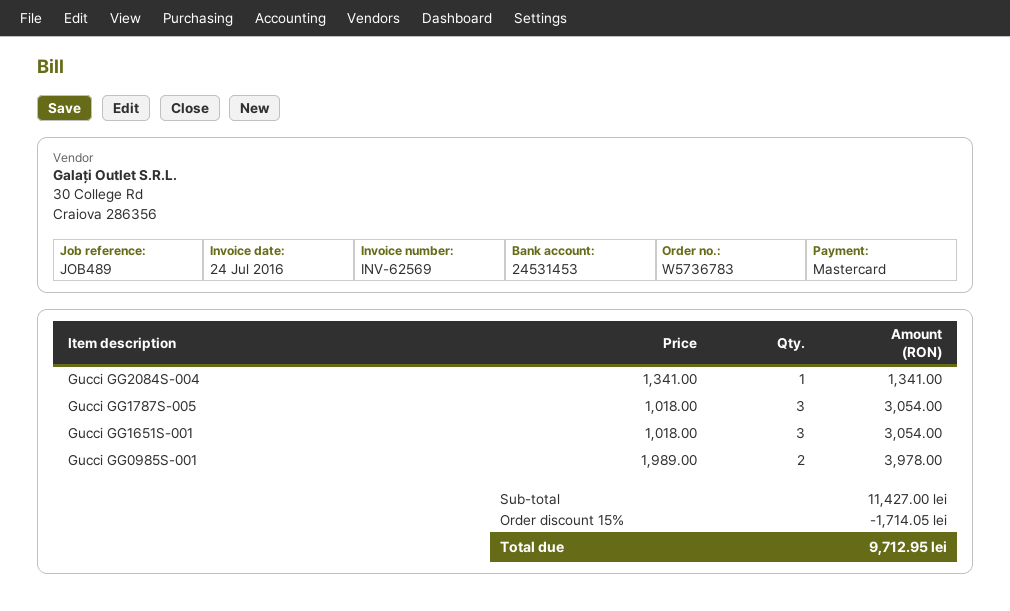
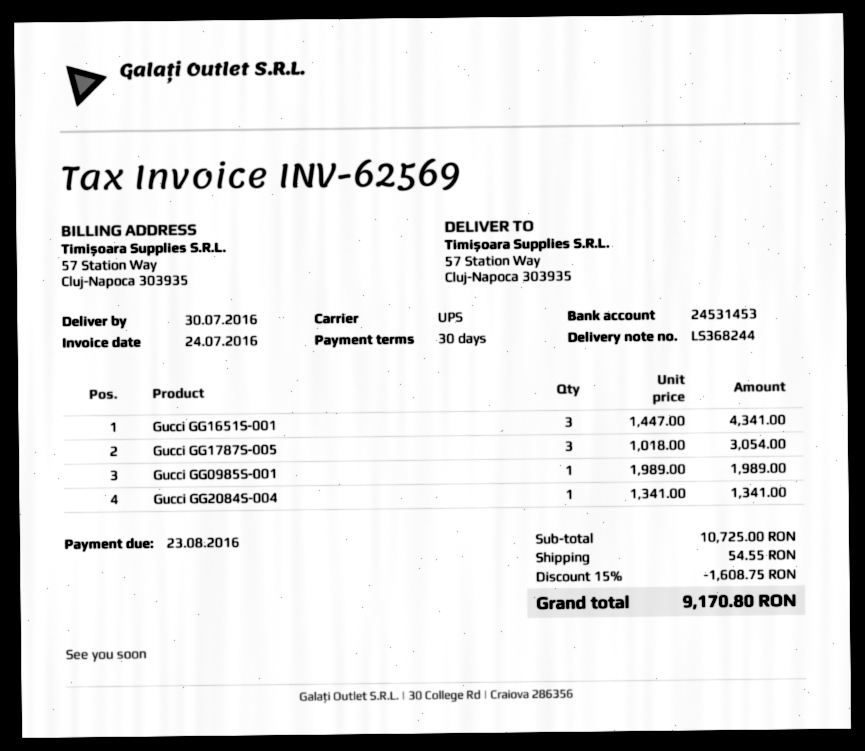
Gucci GG1651S-001: 3 x 1018.00 = 3054.00 -> 3 x 1447.00 = 4341.00
Gucci GG0985S-001: 2 x 1989.00 = 3978.00 -> 1 x 1989.00 = 1989.00
subtotal: 11427.00 -> 10725.00
discount: 15% = 1714.05 -> 15% = 1608.75
shipping: none -> 54.55
total: 9712.95 -> 9170.80

